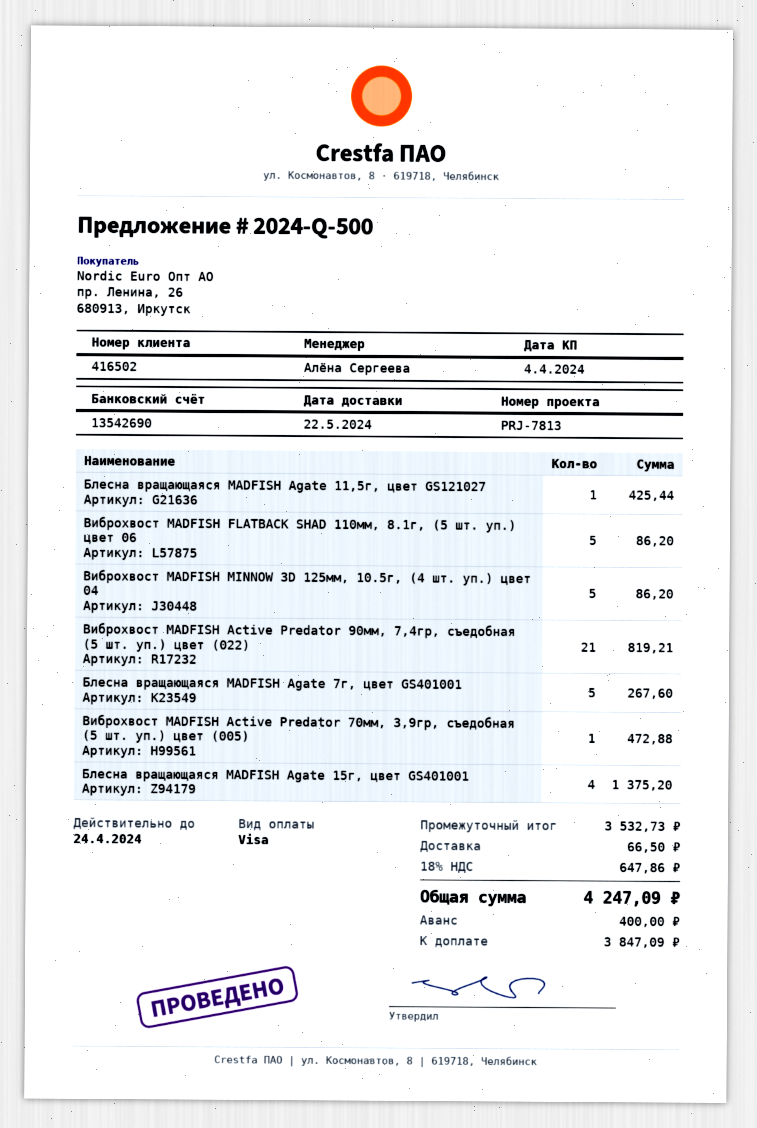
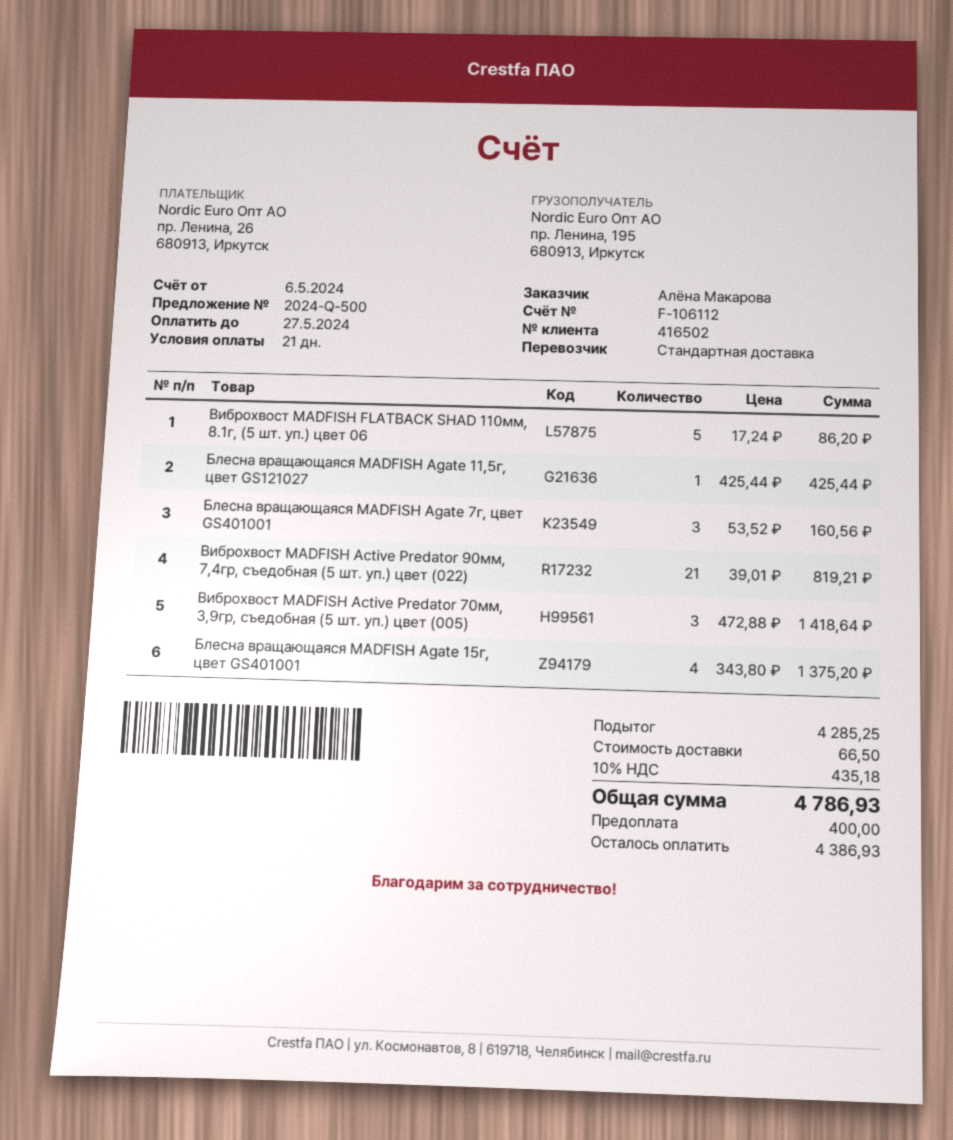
Виброхвост MADFISH MINNOW 3D 125мм, 10.5г, (4 шт. уп.) цвет 04: 5 for 86.20 -> none
Блесна вращающаяся MADFISH Agate 7г, цвет GS401001: 5 for 267.60 -> 3 for 160.56
Виброхвост MADFISH Active Predator 70мм, 3,9гр, съедобная (5 шт. уп.) цвет (005): 1 for 472.88 -> 3 for 1418.64
subtotal: 3532.73 -> 4285.25
tax: 18% = 647.86 -> 10% = 435.18
total: 4247.09 -> 4786.93
balance: 3847.09 -> 4386.93

